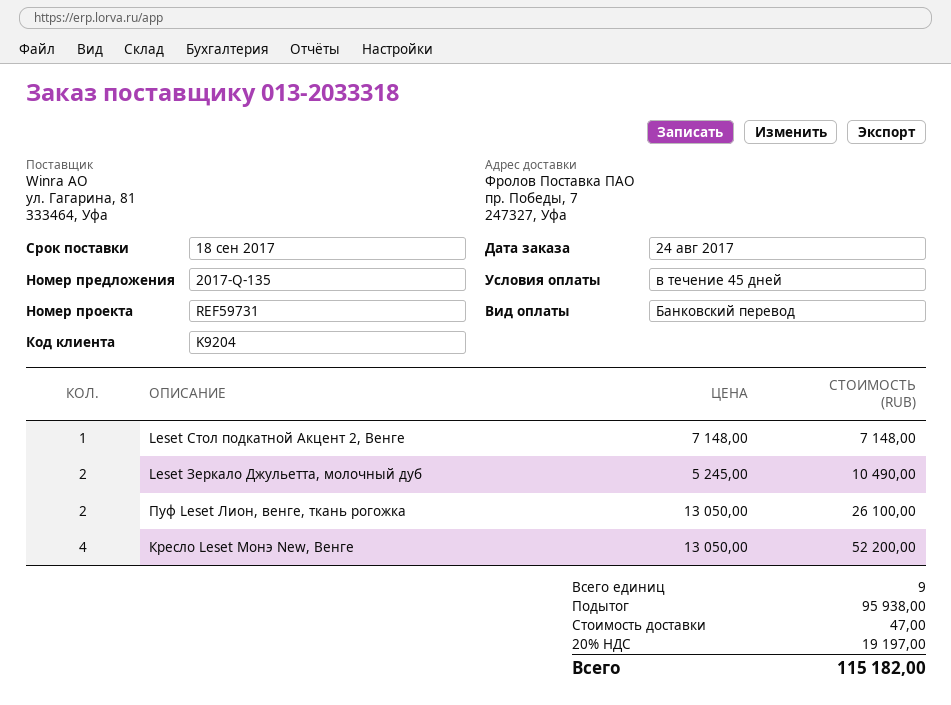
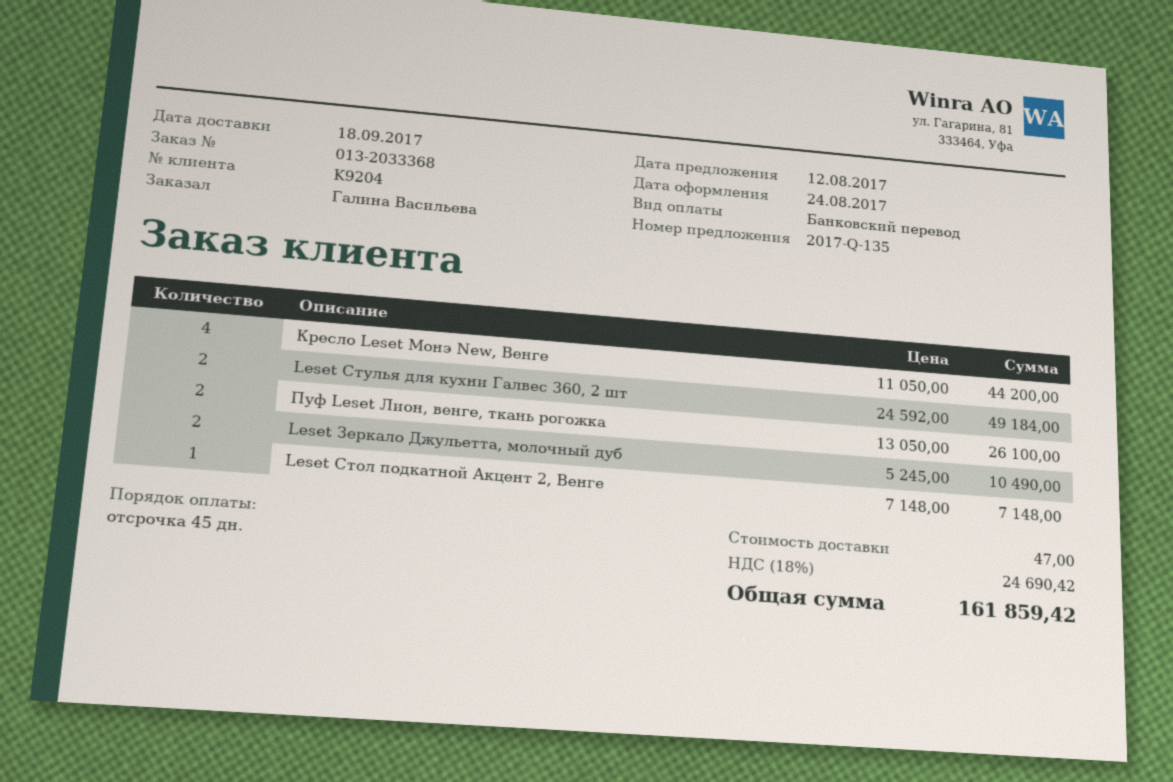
order number: 013-2033318 -> 013-2033368
Кресло Leset Монэ New, Венге: 4 x 13050.00 = 52200.00 -> 4 x 11050.00 = 44200.00
Leset Стулья для кухни Галвес 360, 2 шт: none -> 2 x 24592.00 = 49184.00
tax: 20% = 19197.00 -> 18% = 24690.42
total: 115182.00 -> 161859.42

